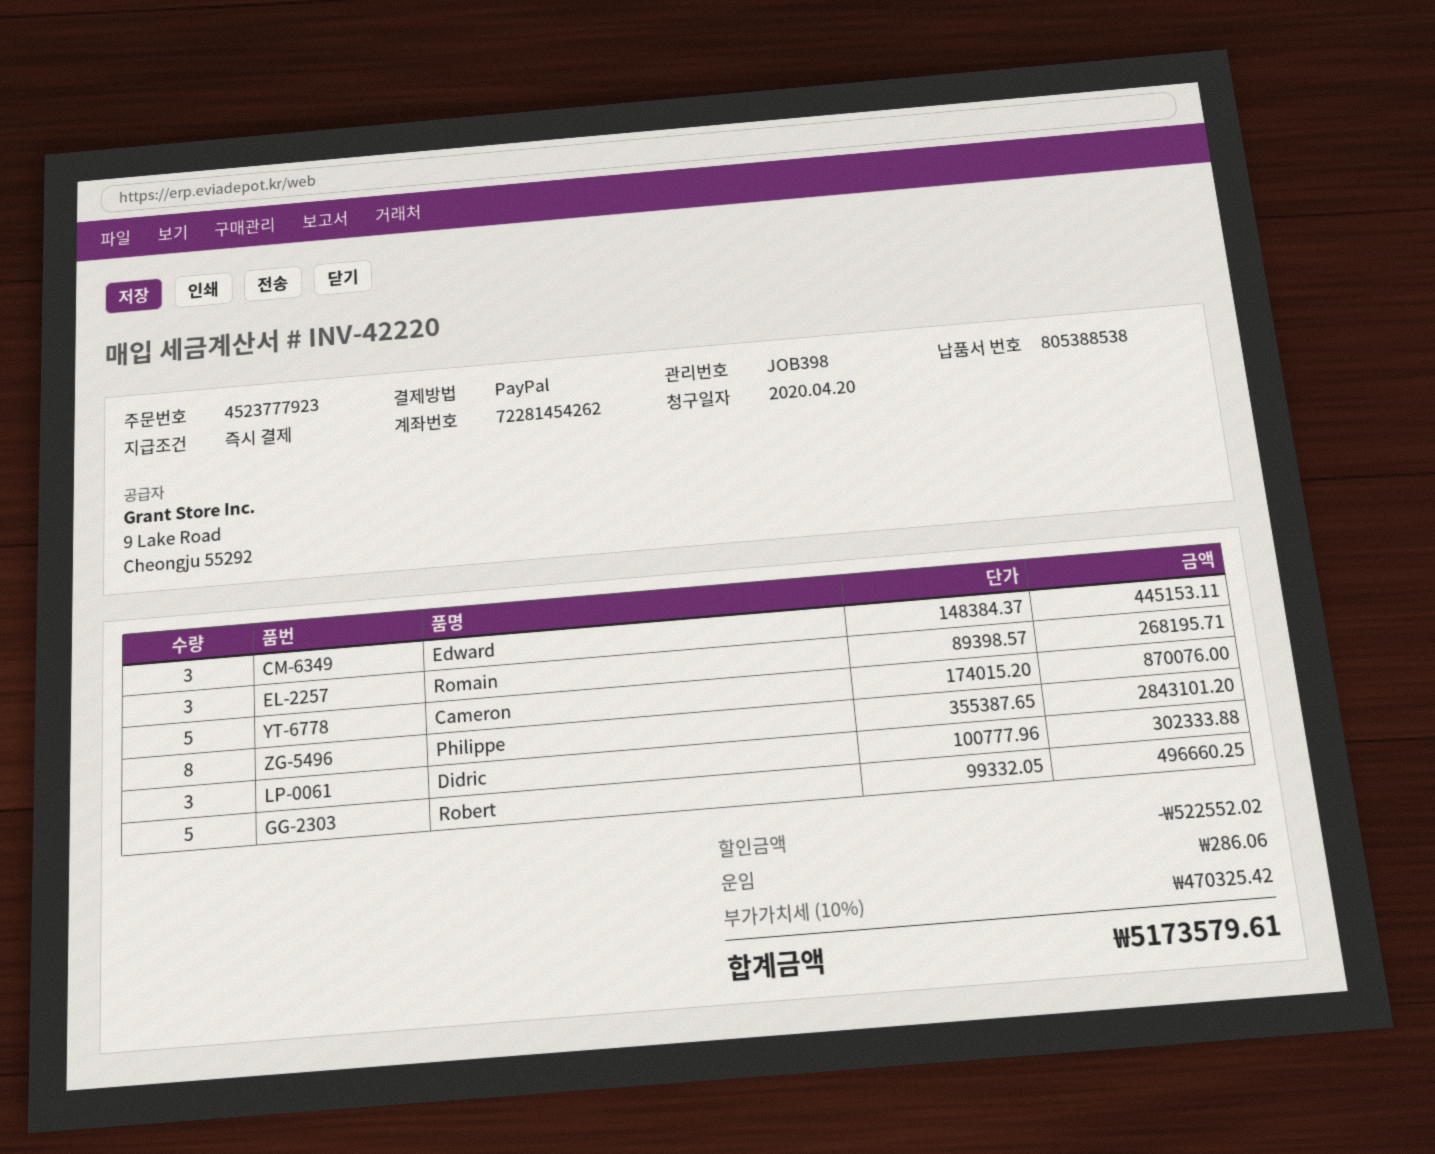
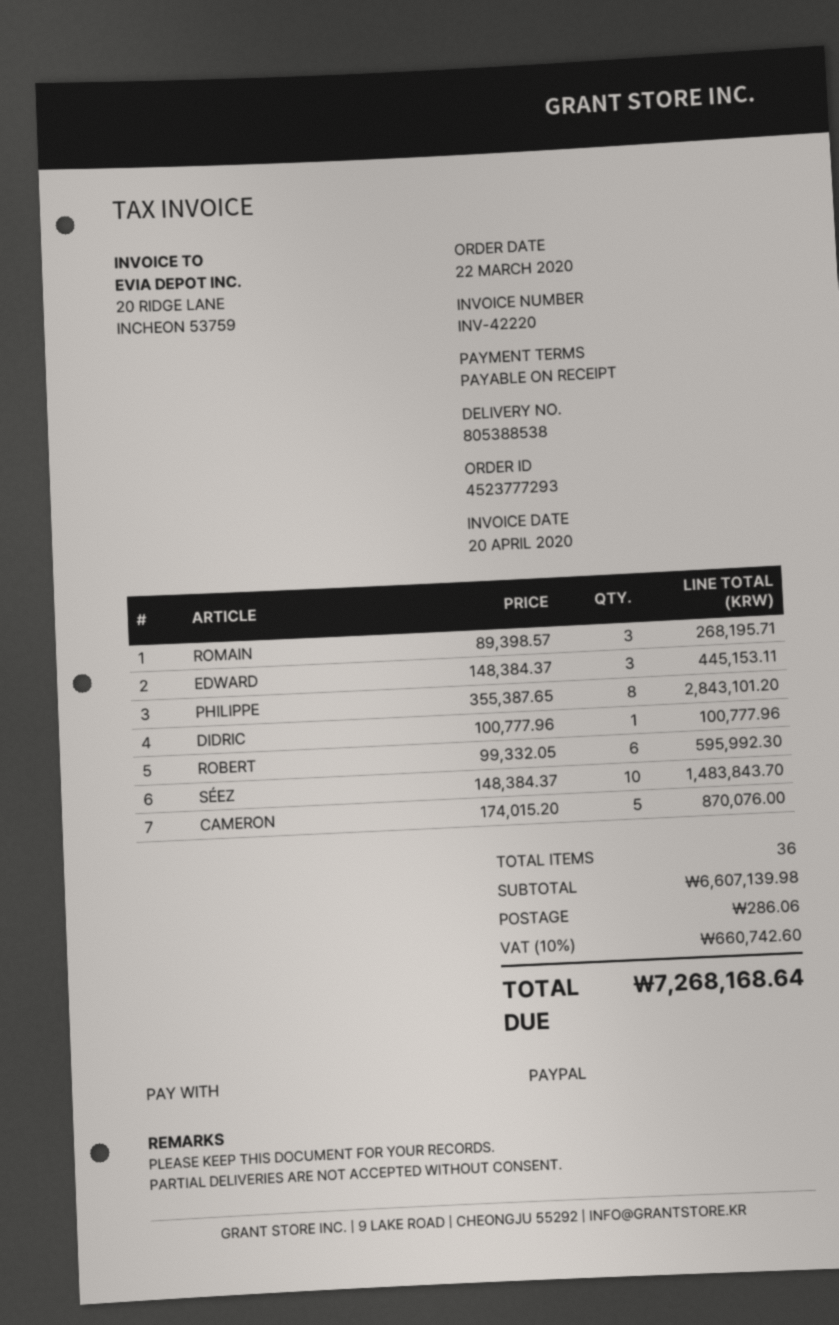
order number: 4523777923 -> 4523777293
Didric: 3 x 100777.96 = 302333.88 -> 1 x 100777.96 = 100777.96
Robert: 5 x 99332.05 = 496660.25 -> 6 x 99332.05 = 595992.30
SÉEZ: none -> 10 x 148384.37 = 1483843.70
discount: 522552.02 -> none
tax: 10% = 470325.42 -> 10% = 660742.60
total: 5173579.61 -> 7268168.64

